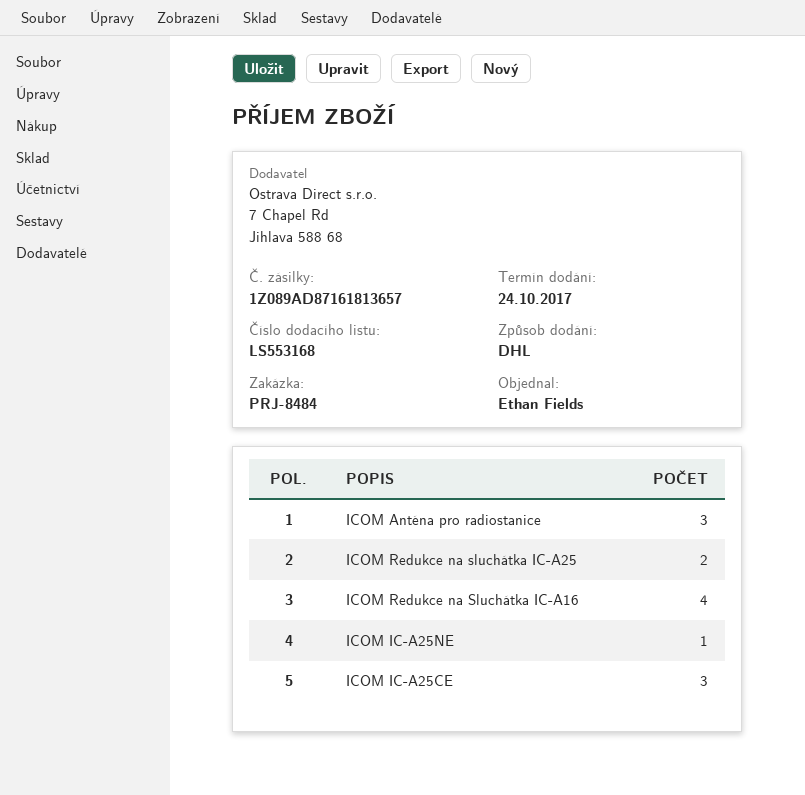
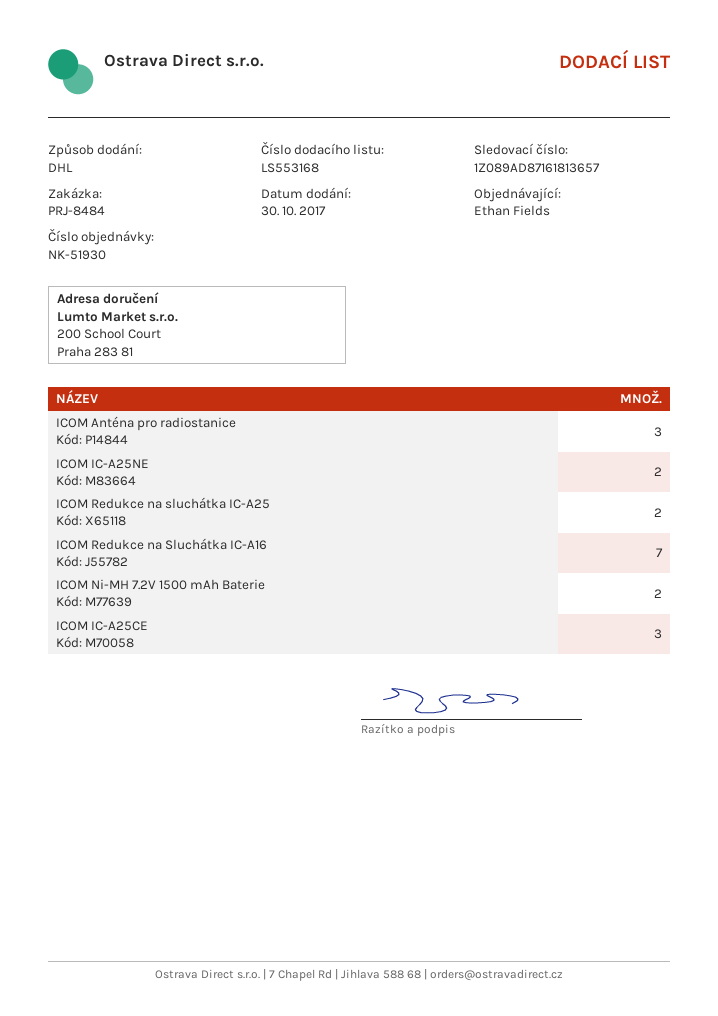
delivery date: 2017-10-24 -> 2017-10-30
ICOM Redukce na Sluchátka IC-A16: 4 -> 7
ICOM IC-A25NE: 1 -> 2
ICOM Ni-MH 7.2V 1500 mAh Baterie: none -> 2

